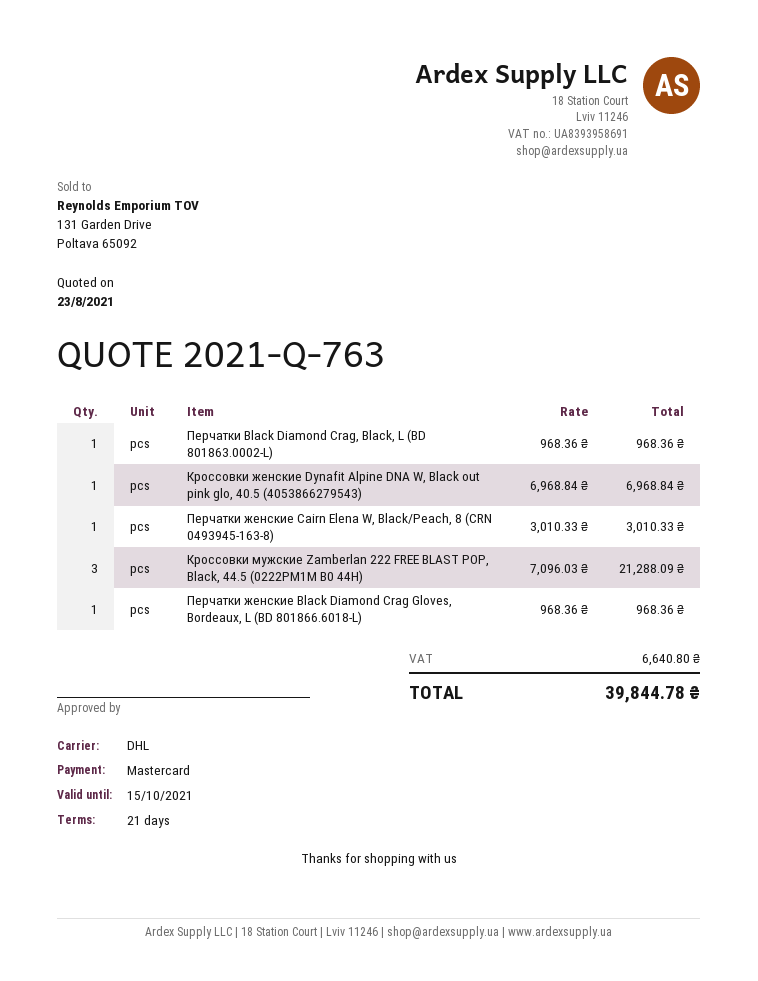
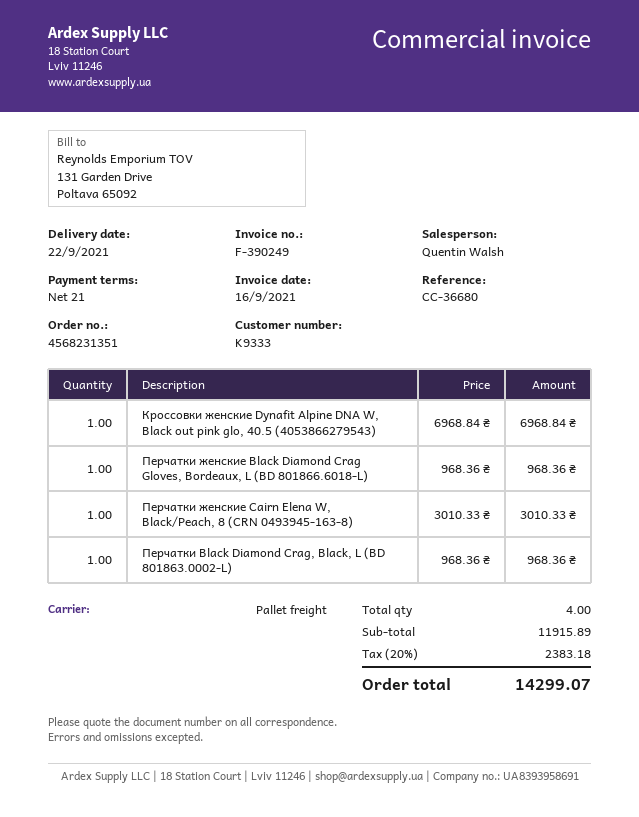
shipping method: DHL -> pallet freight
Кроссовки мужские Zamberlan 222 FREE BLAST POP, Black, 44.5 (0222PM1M B0 44H): 3 x 7096.03 = 21288.09 -> none
tax: 6640.80 -> 2383.18
total: 39844.78 -> 14299.07

